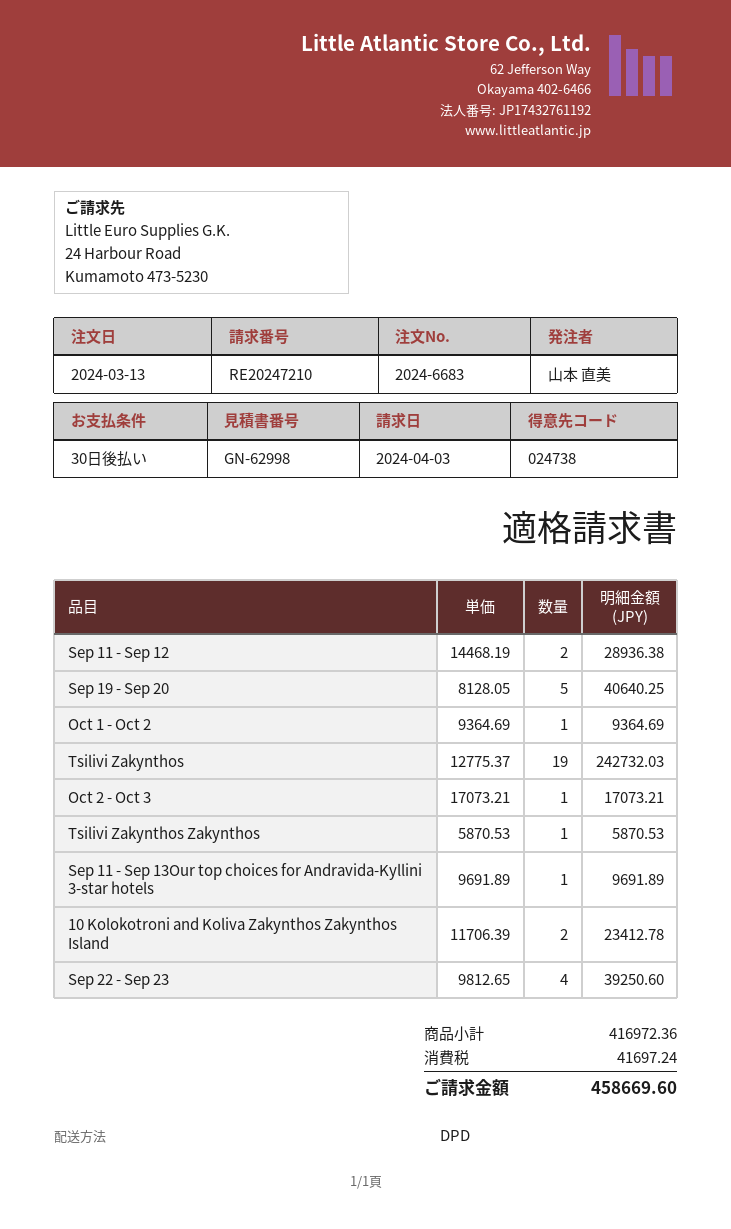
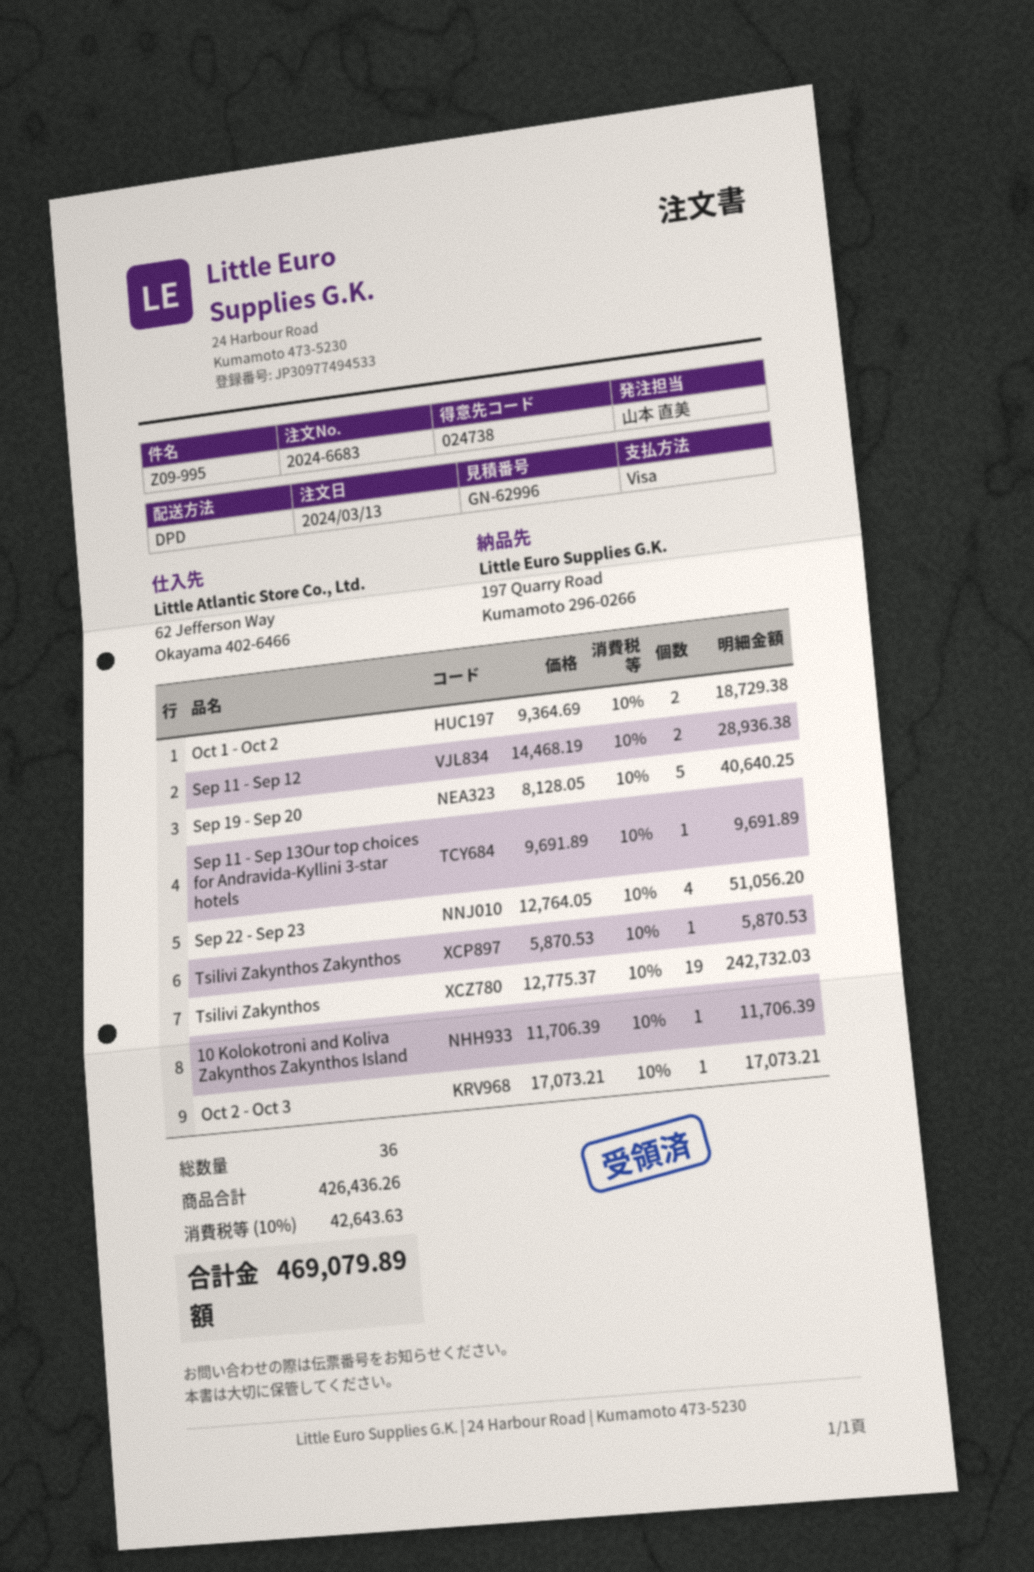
quote number: GN-62998 -> GN-62996
Oct 1 - Oct 2: 1 x 9364.69 = 9364.69 -> 2 x 9364.69 = 18729.38
10 Kolokotroni and Koliva Zakynthos Zakynthos Island: 2 x 11706.39 = 23412.78 -> 1 x 11706.39 = 11706.39
Sep 22 - Sep 23: 4 x 9812.65 = 39250.60 -> 4 x 12764.05 = 51056.20
subtotal: 416972.36 -> 426436.26
tax: 41697.24 -> 42643.63
total: 458669.60 -> 469079.89

